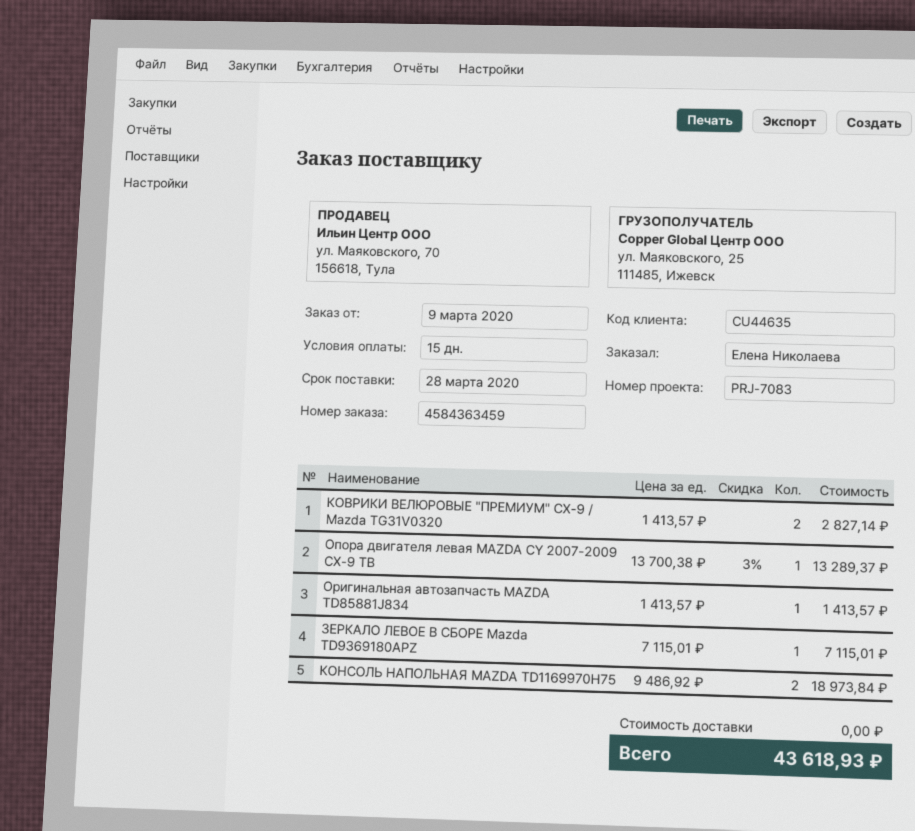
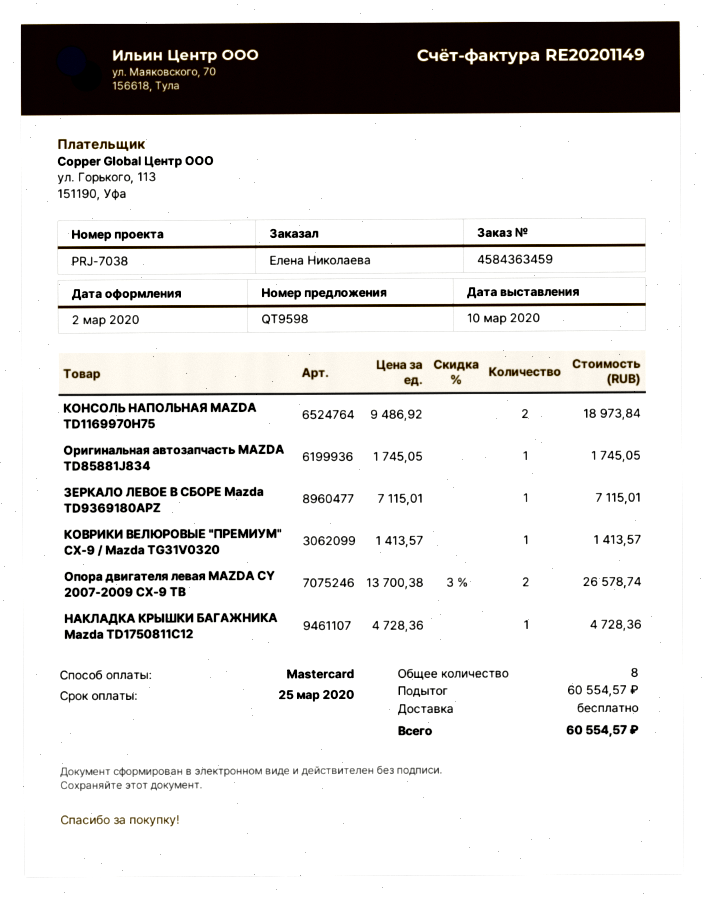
order date: 2020-03-09 -> 2020-03-02
reference: PRJ-7083 -> PRJ-7038
КОВРИКИ ВЕЛЮРОВЫЕ "ПРЕМИУМ" CX-9 / Mazda TG31V0320: 2 x 1413.57 = 2827.14 -> 1 x 1413.57 = 1413.57
Опора двигателя левая MAZDA CY 2007-2009 CX-9 TB: 1 x 13700.38 - 3% = 13289.37 -> 2 x 13700.38 - 3% = 26578.74
Оригинальная автозапчасть MAZDA TD85881J834: 1 x 1413.57 = 1413.57 -> 1 x 1745.05 = 1745.05
НАКЛАДКА КРЫШКИ БАГАЖНИКА Mazda TD1750811C12: none -> 1 x 4728.36 = 4728.36
total: 43618.93 -> 60554.57

